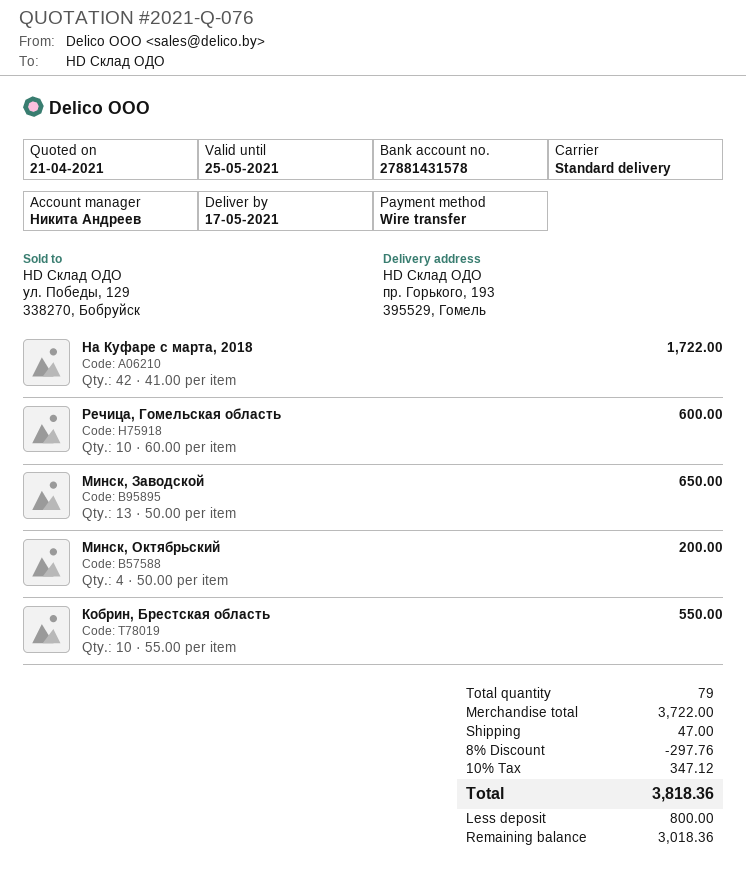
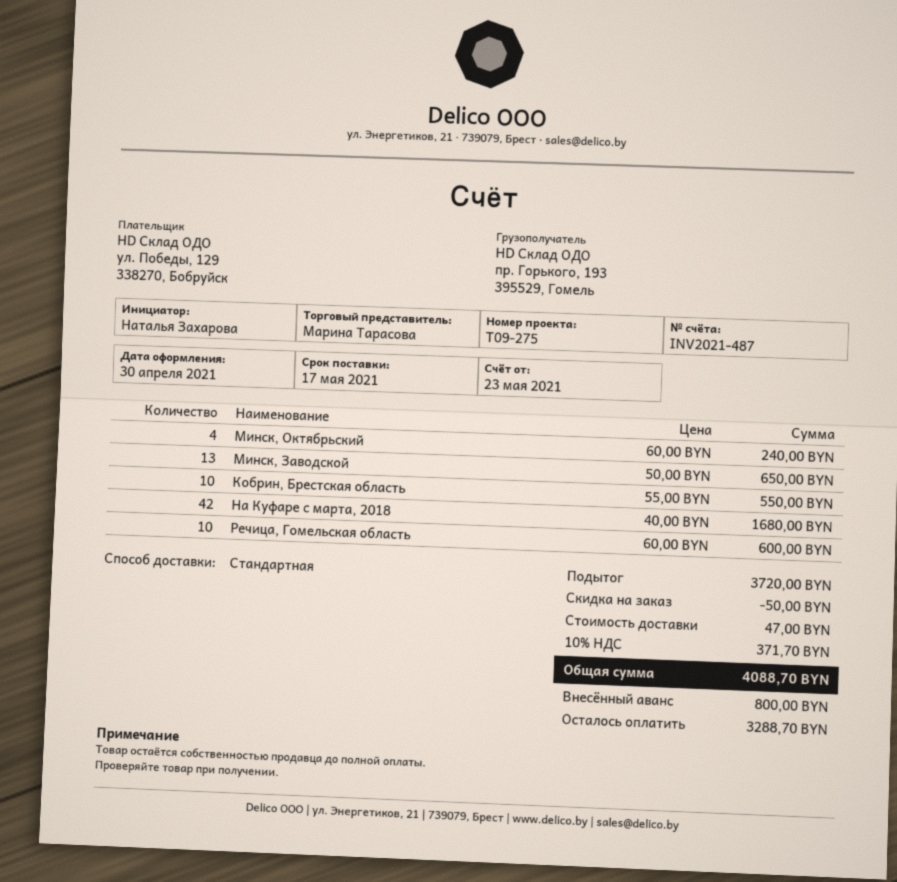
sales rep: Никита Андреев -> Марина Тарасова
На Куфаре с марта, 2018: 42 x 41.00 = 1722.00 -> 42 x 40.00 = 1680.00
Минск, Октябрьский: 4 x 50.00 = 200.00 -> 4 x 60.00 = 240.00
subtotal: 3722.00 -> 3720.00
discount: 297.76 -> 50.00
tax: 10% = 347.12 -> 10% = 371.70
total: 3818.36 -> 4088.70
balance: 3018.36 -> 3288.70

